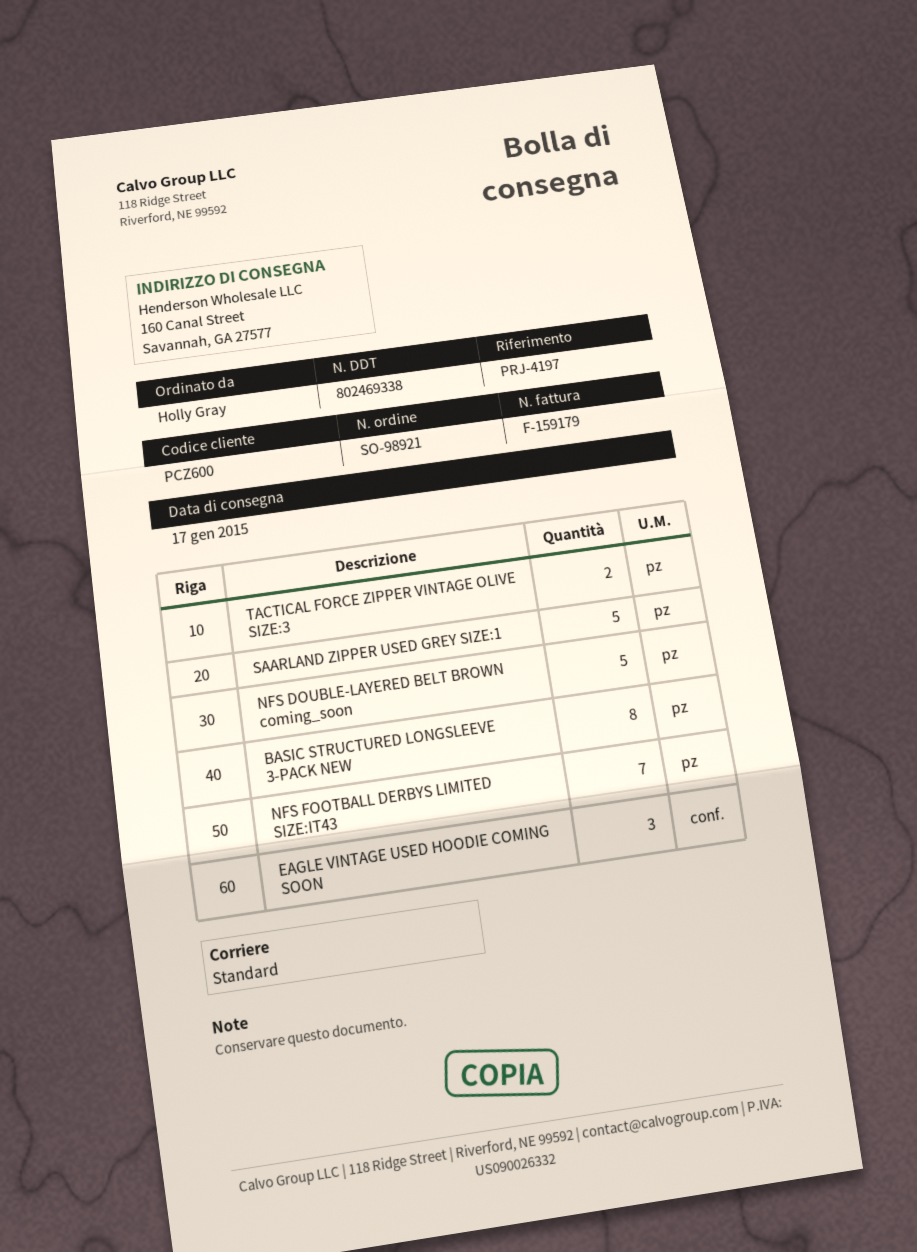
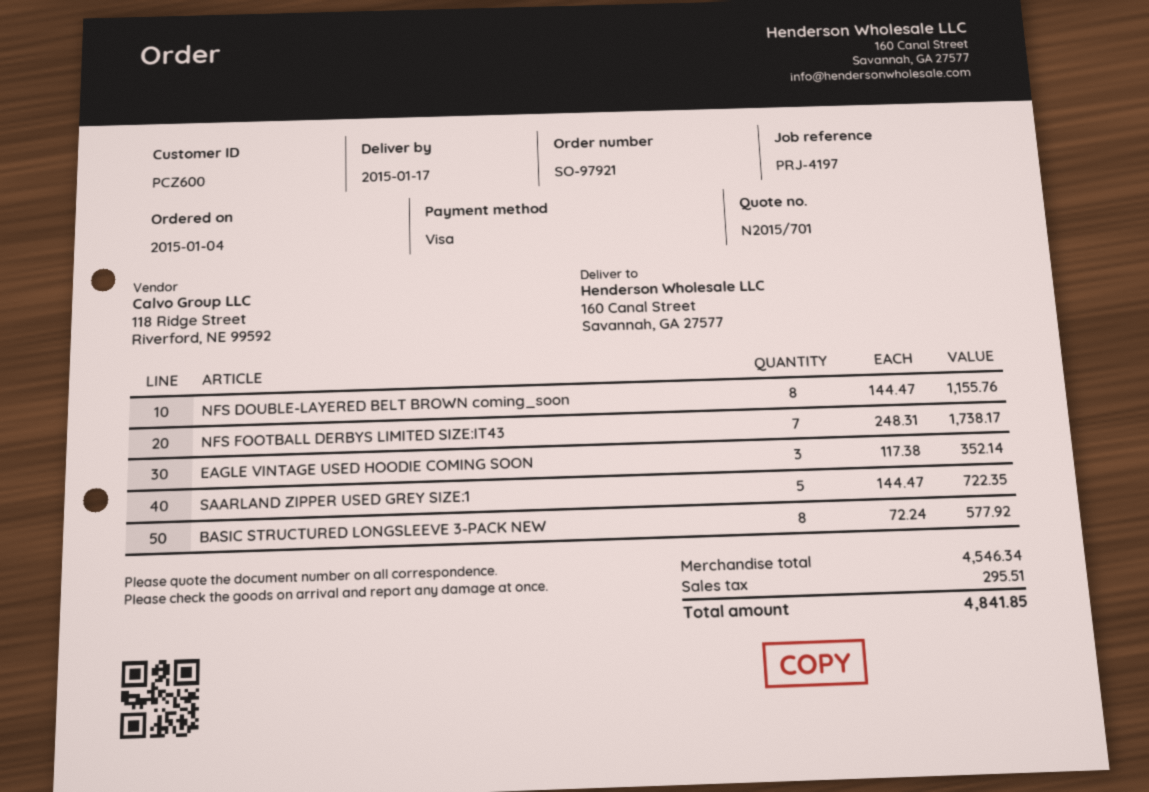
order number: SO-98921 -> SO-97921
TACTICAL FORCE ZIPPER VINTAGE OLIVE SIZE:3: 2 -> none
NFS DOUBLE-LAYERED BELT BROWN coming_soon: 5 -> 8

